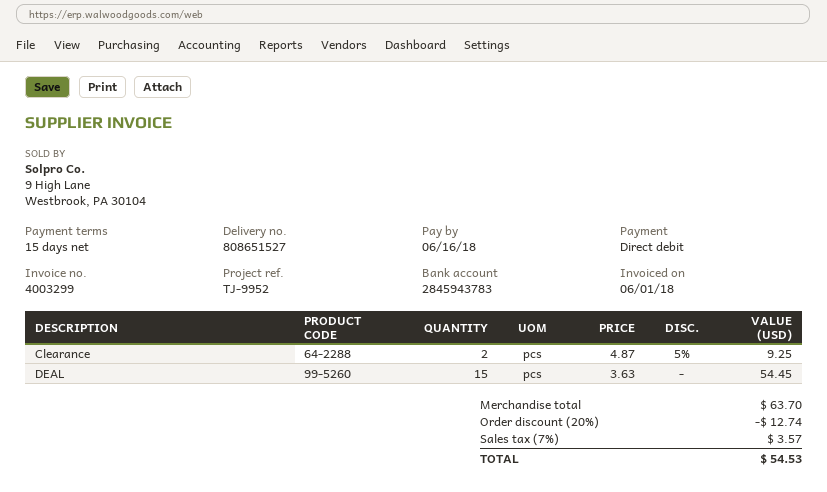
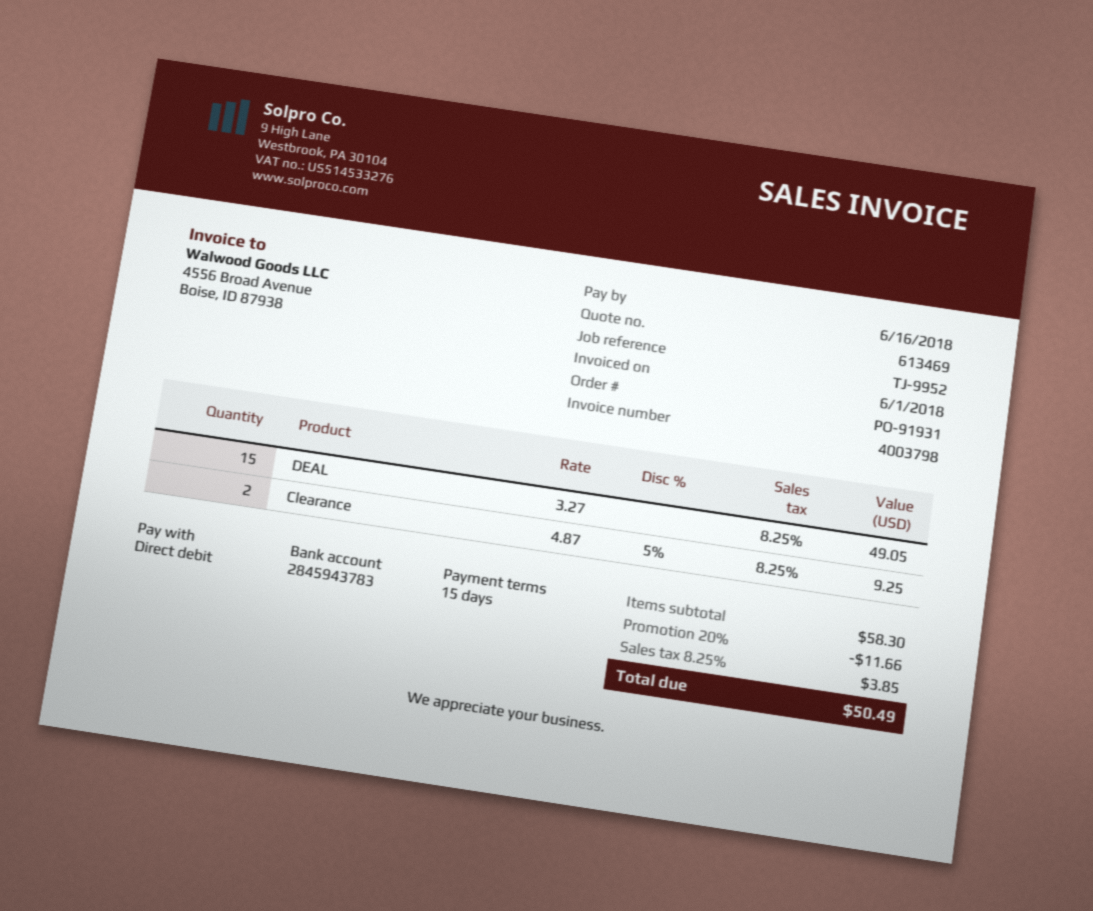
invoice number: 4003299 -> 4003798
DEAL: 15 x 3.63 = 54.45 -> 15 x 3.27 = 49.05
subtotal: 63.70 -> 58.30
discount: 20% = 12.74 -> 20% = 11.66
tax: 7% = 3.57 -> 8.25% = 3.85
total: 54.53 -> 50.49

